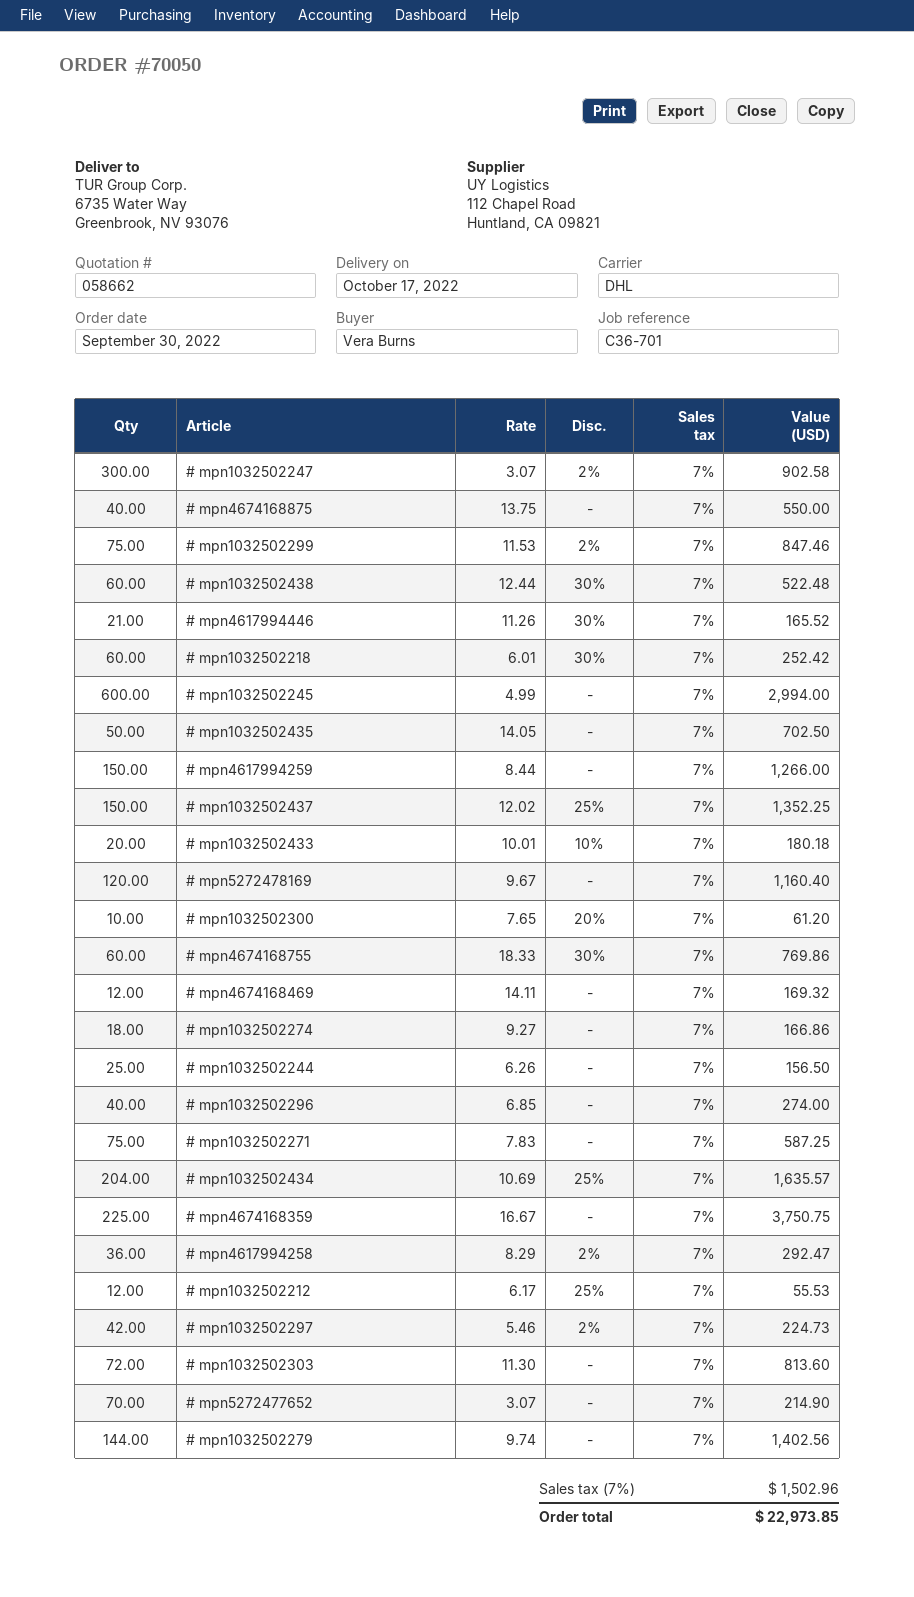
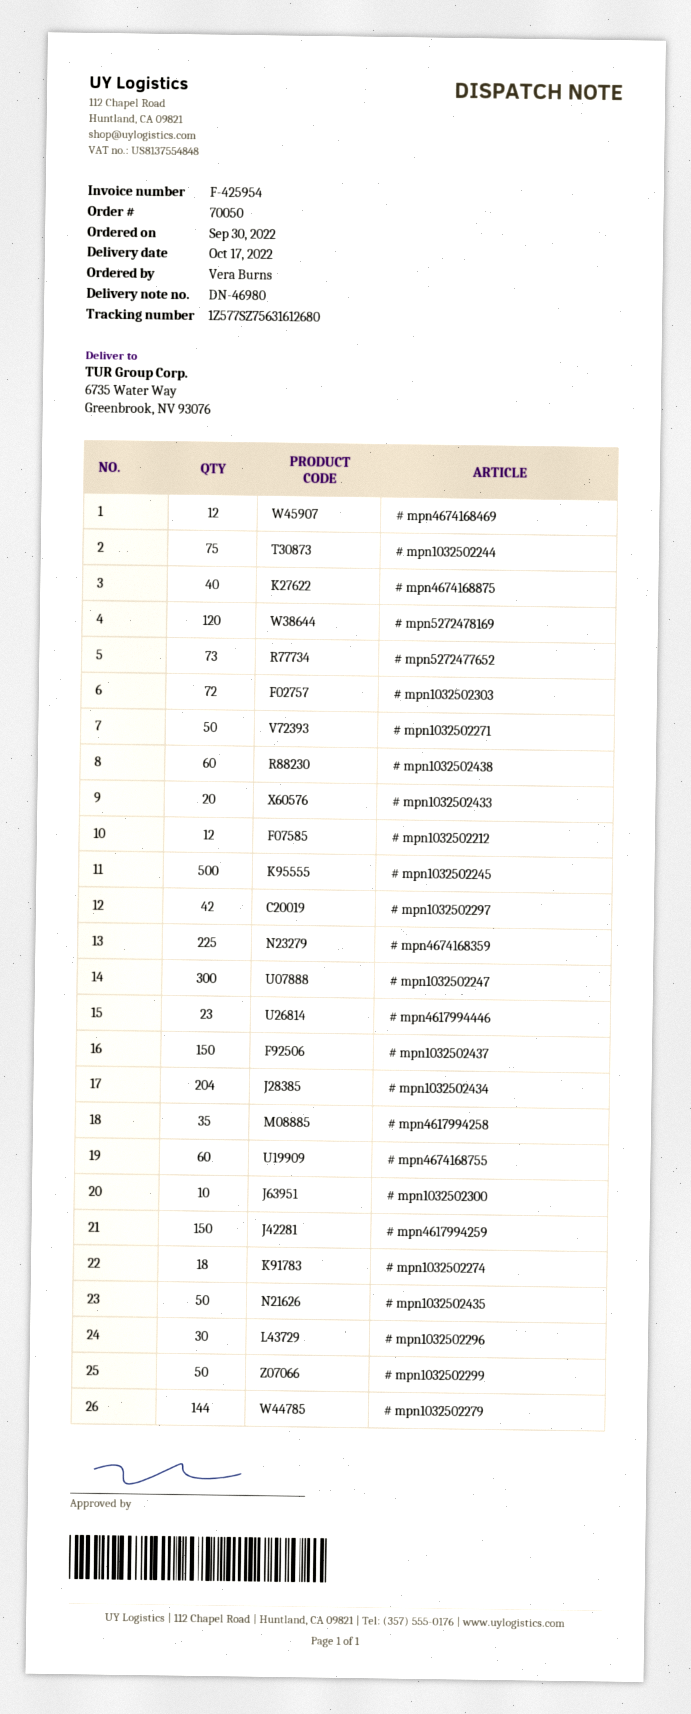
# mpn1032502299: 75 -> 50
# mpn4617994446: 21 -> 23
# mpn1032502218: 60 -> none
# mpn1032502245: 600 -> 500
# mpn1032502244: 25 -> 75
# mpn1032502296: 40 -> 30
# mpn1032502271: 75 -> 50
# mpn4617994258: 36 -> 35
# mpn5272477652: 70 -> 73

